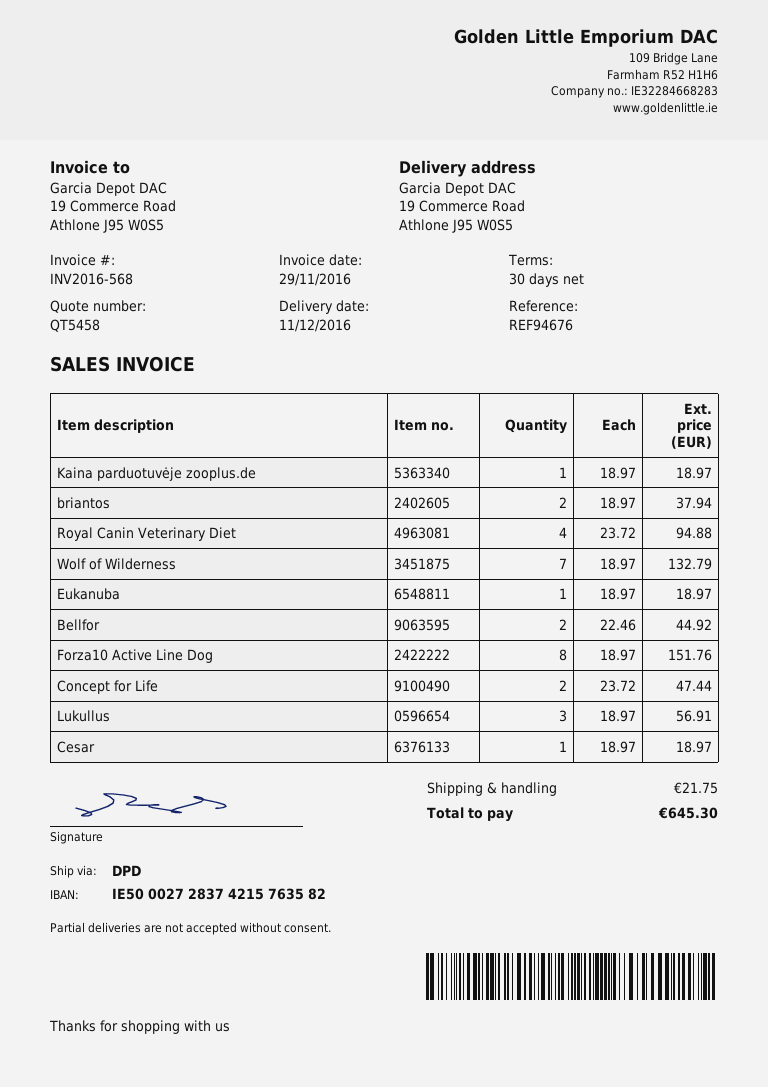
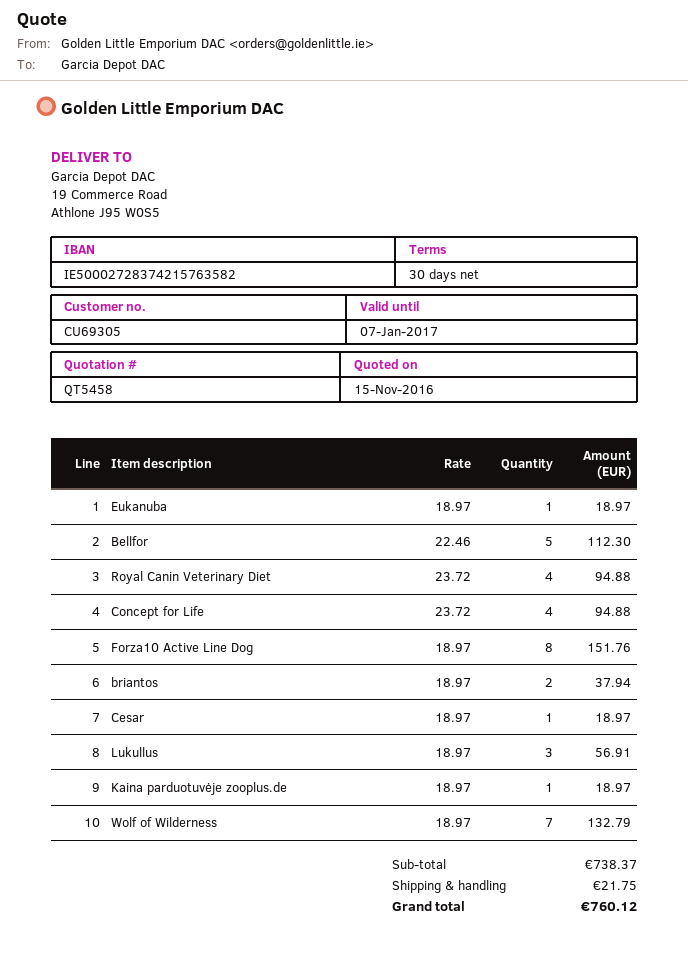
Bellfor: 2 x 22.46 = 44.92 -> 5 x 22.46 = 112.30
Concept for Life: 2 x 23.72 = 47.44 -> 4 x 23.72 = 94.88
total: 645.30 -> 760.12

